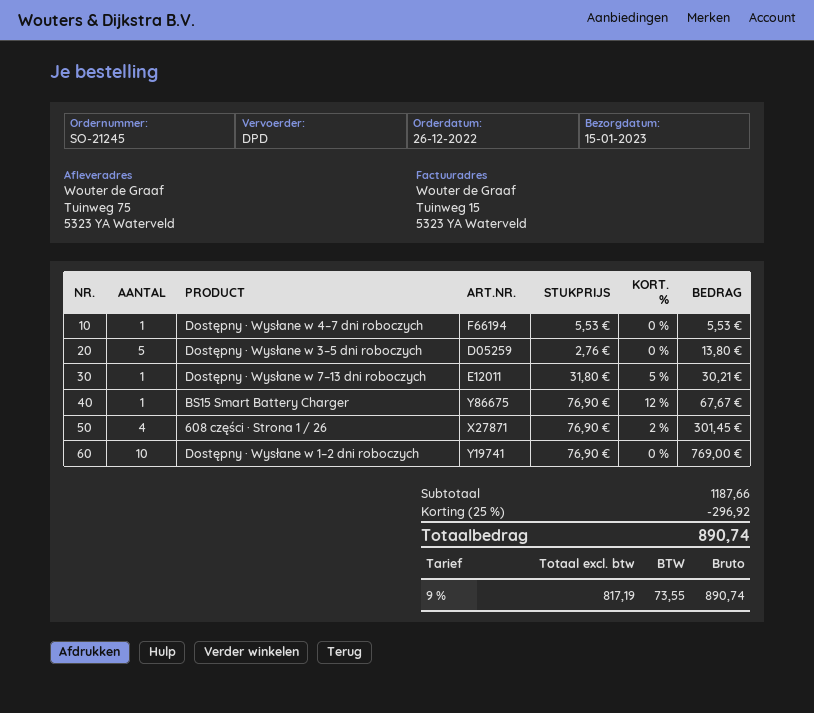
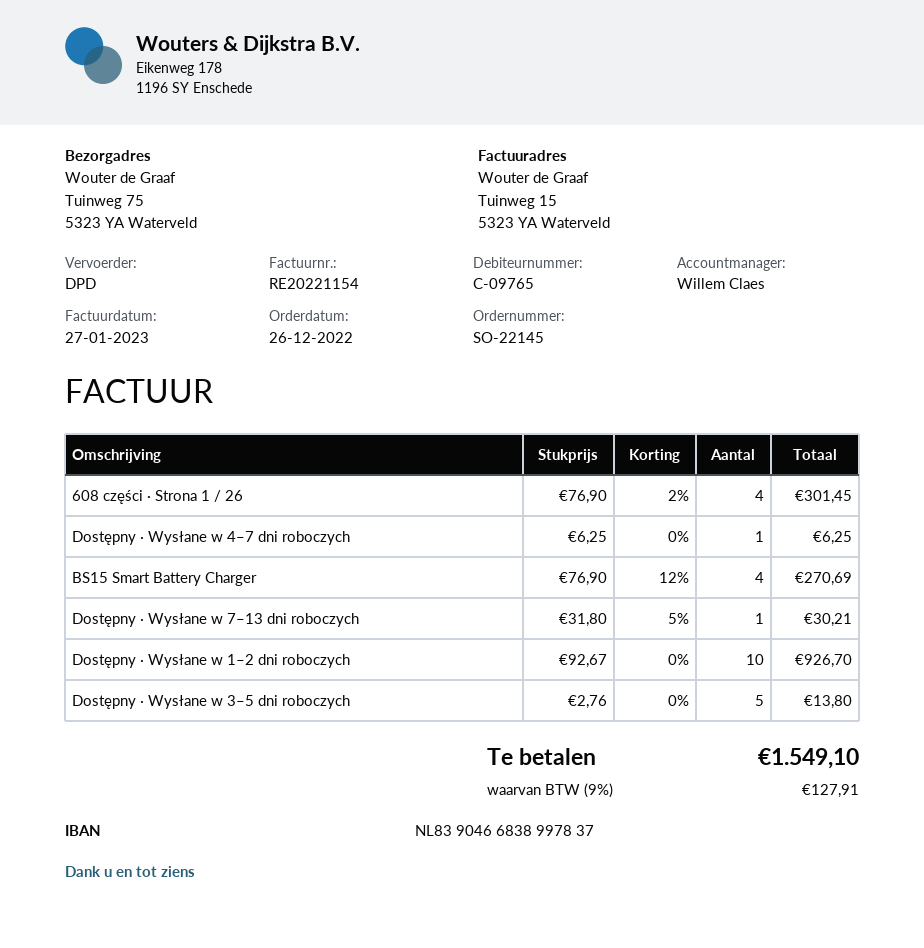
order number: SO-21245 -> SO-22145
Dostępny · Wysłane w 4–7 dni roboczych: 1 x 5.53 = 5.53 -> 1 x 6.25 = 6.25
BS15 Smart Battery Charger: 1 x 76.90 - 12% = 67.67 -> 4 x 76.90 - 12% = 270.69
Dostępny · Wysłane w 1–2 dni roboczych: 10 x 76.90 = 769.00 -> 10 x 92.67 = 926.70
discount: 25% = 296.92 -> none
tax: 9% = 73.55 -> 9% = 127.91
total: 890.74 -> 1549.10

